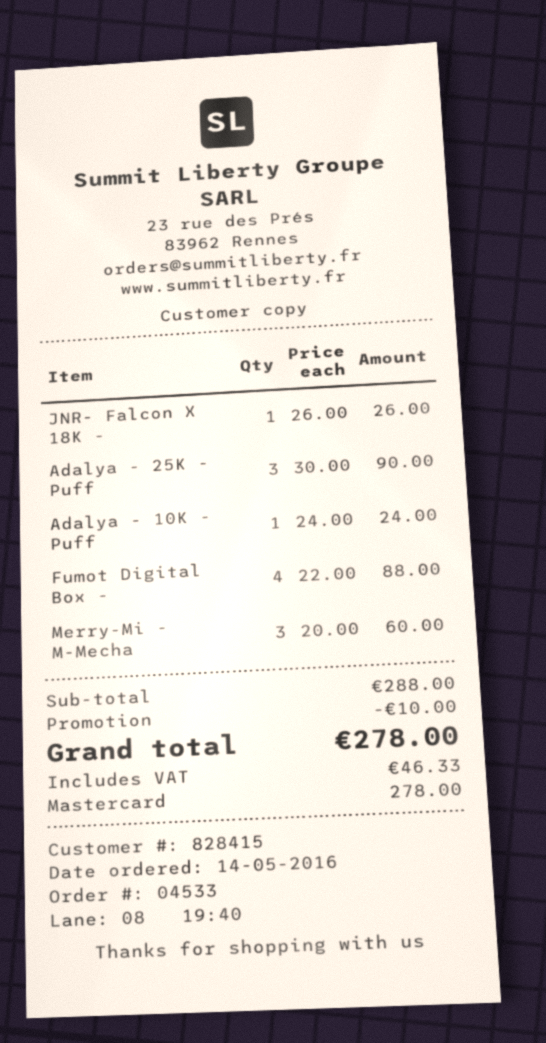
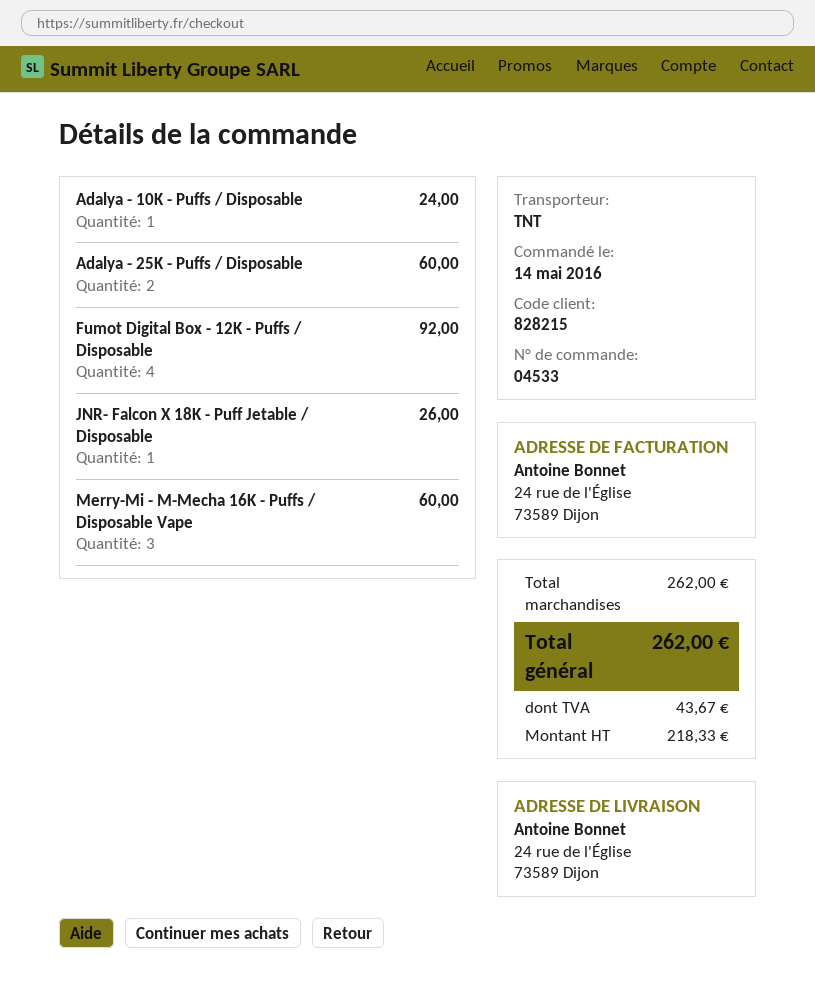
customer number: 828415 -> 828215
Adalya - 25K - Puff: 3 for 90.00 -> 2 for 60.00
Fumot Digital Box -: 4 for 88.00 -> 4 for 92.00
subtotal: 288.00 -> 262.00
discount: 10.00 -> none
tax: 46.33 -> 43.67
total: 278.00 -> 262.00

